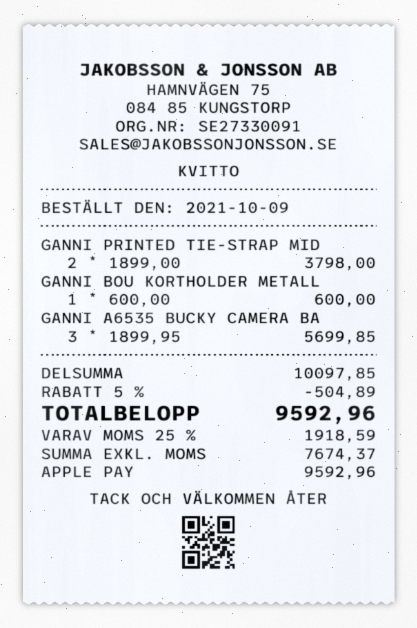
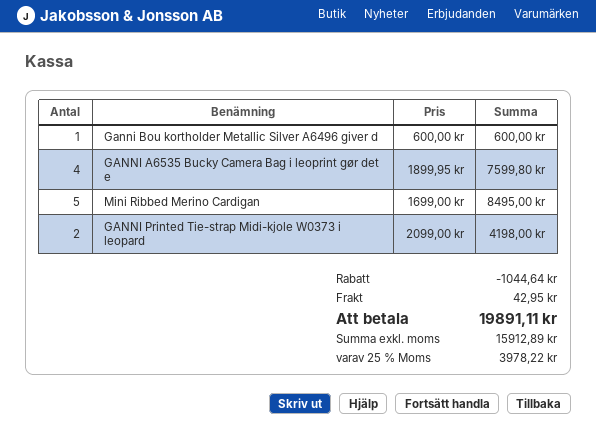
GANNI PRINTED TIE-STRAP MID: 2 x 1899.00 = 3798.00 -> 2 x 2099.00 = 4198.00
GANNI A6535 BUCKY CAMERA BA: 3 x 1899.95 = 5699.85 -> 4 x 1899.95 = 7599.80
Mini Ribbed Merino Cardigan: none -> 5 x 1699.00 = 8495.00
discount: 504.89 -> 1044.64
shipping: none -> 42.95
net: 7674.37 -> 15912.89
tax: 25% = 1918.59 -> 25% = 3978.22
total: 9592.96 -> 19891.11

